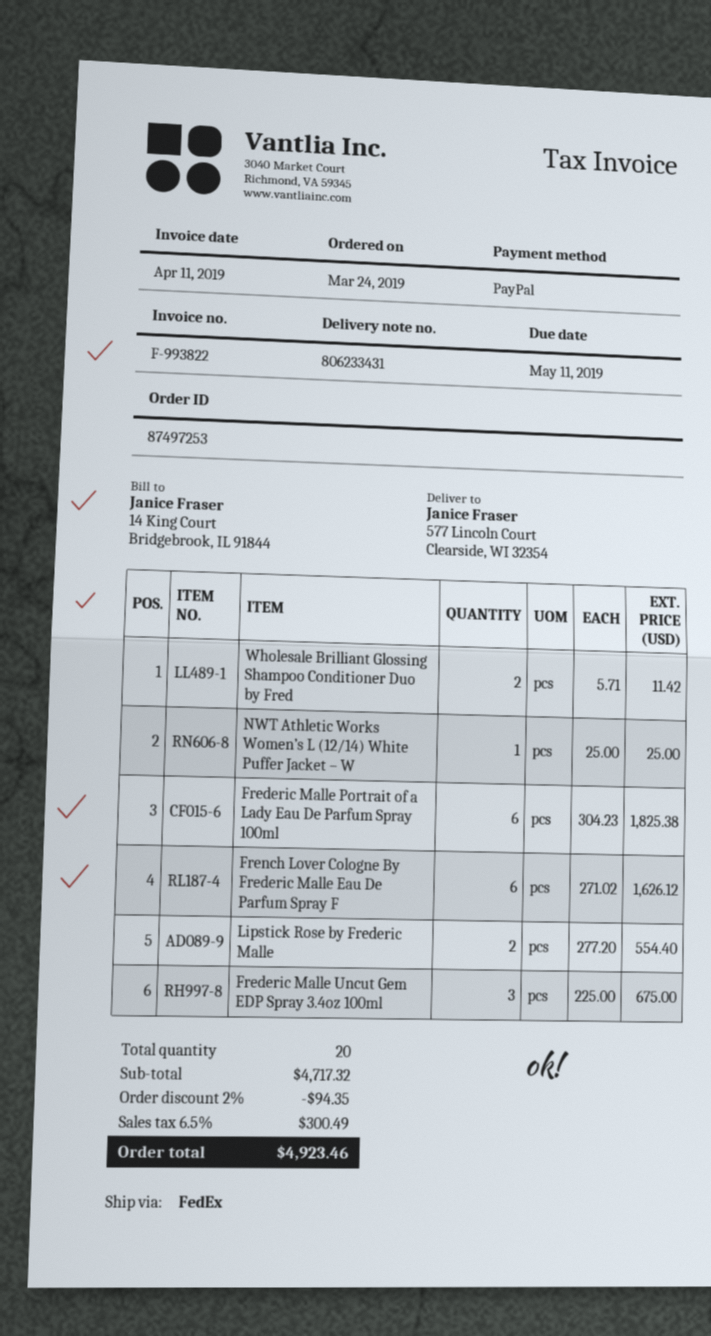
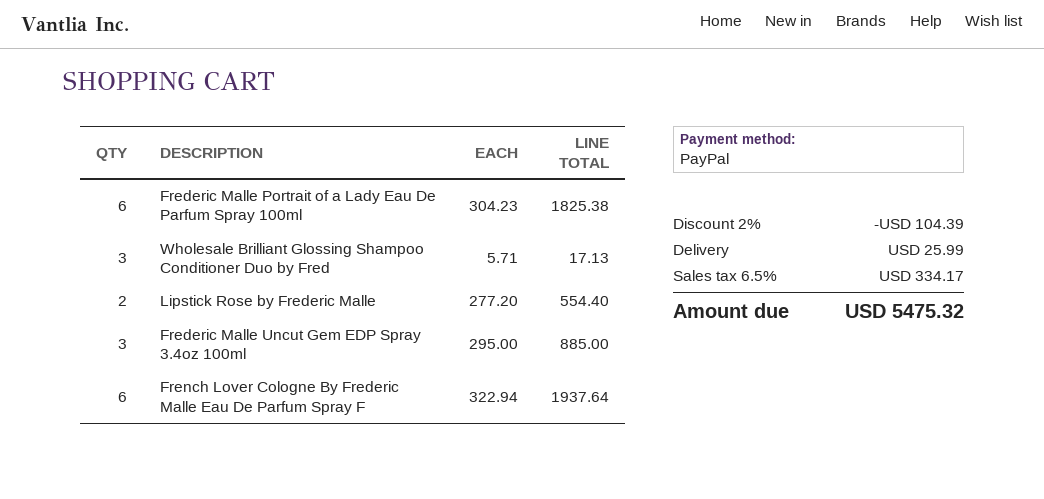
Wholesale Brilliant Glossing Shampoo Conditioner Duo by Fred: 2 x 5.71 = 11.42 -> 3 x 5.71 = 17.13
NWT Athletic Works Women’s L (12/14) White Puffer Jacket – W: 1 x 25.00 = 25.00 -> none
French Lover Cologne By Frederic Malle Eau De Parfum Spray F: 6 x 271.02 = 1626.12 -> 6 x 322.94 = 1937.64
Frederic Malle Uncut Gem EDP Spray 3.4oz 100ml: 3 x 225.00 = 675.00 -> 3 x 295.00 = 885.00
discount: 2% = 94.35 -> 2% = 104.39
shipping: none -> 25.99
tax: 6.5% = 300.49 -> 6.5% = 334.17
total: 4923.46 -> 5475.32

